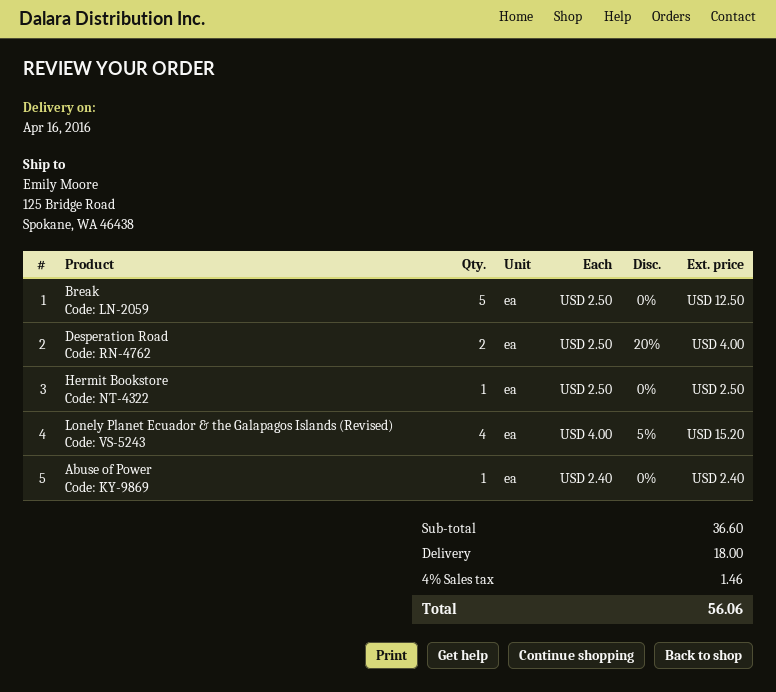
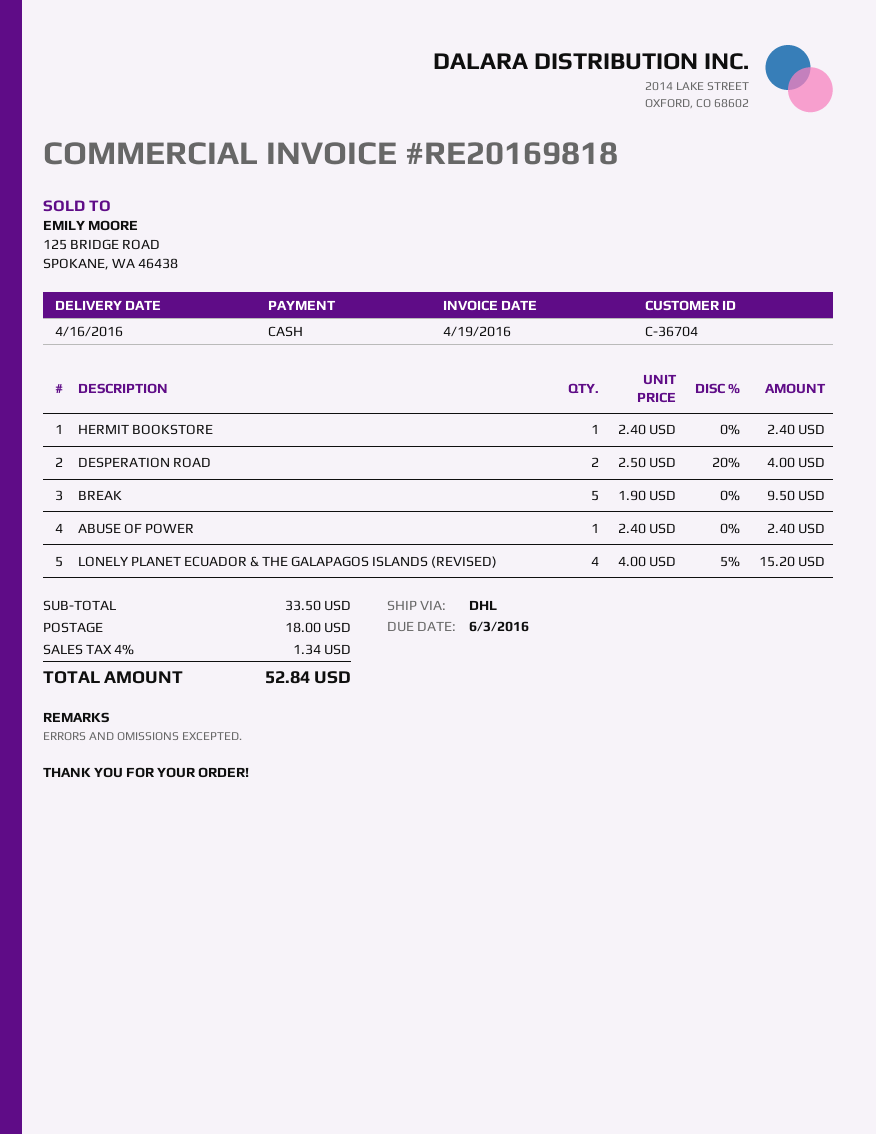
Break: 5 x 2.50 = 12.50 -> 5 x 1.90 = 9.50
Hermit Bookstore: 1 x 2.50 = 2.50 -> 1 x 2.40 = 2.40
subtotal: 36.60 -> 33.50
tax: 4% = 1.46 -> 4% = 1.34
total: 56.06 -> 52.84

